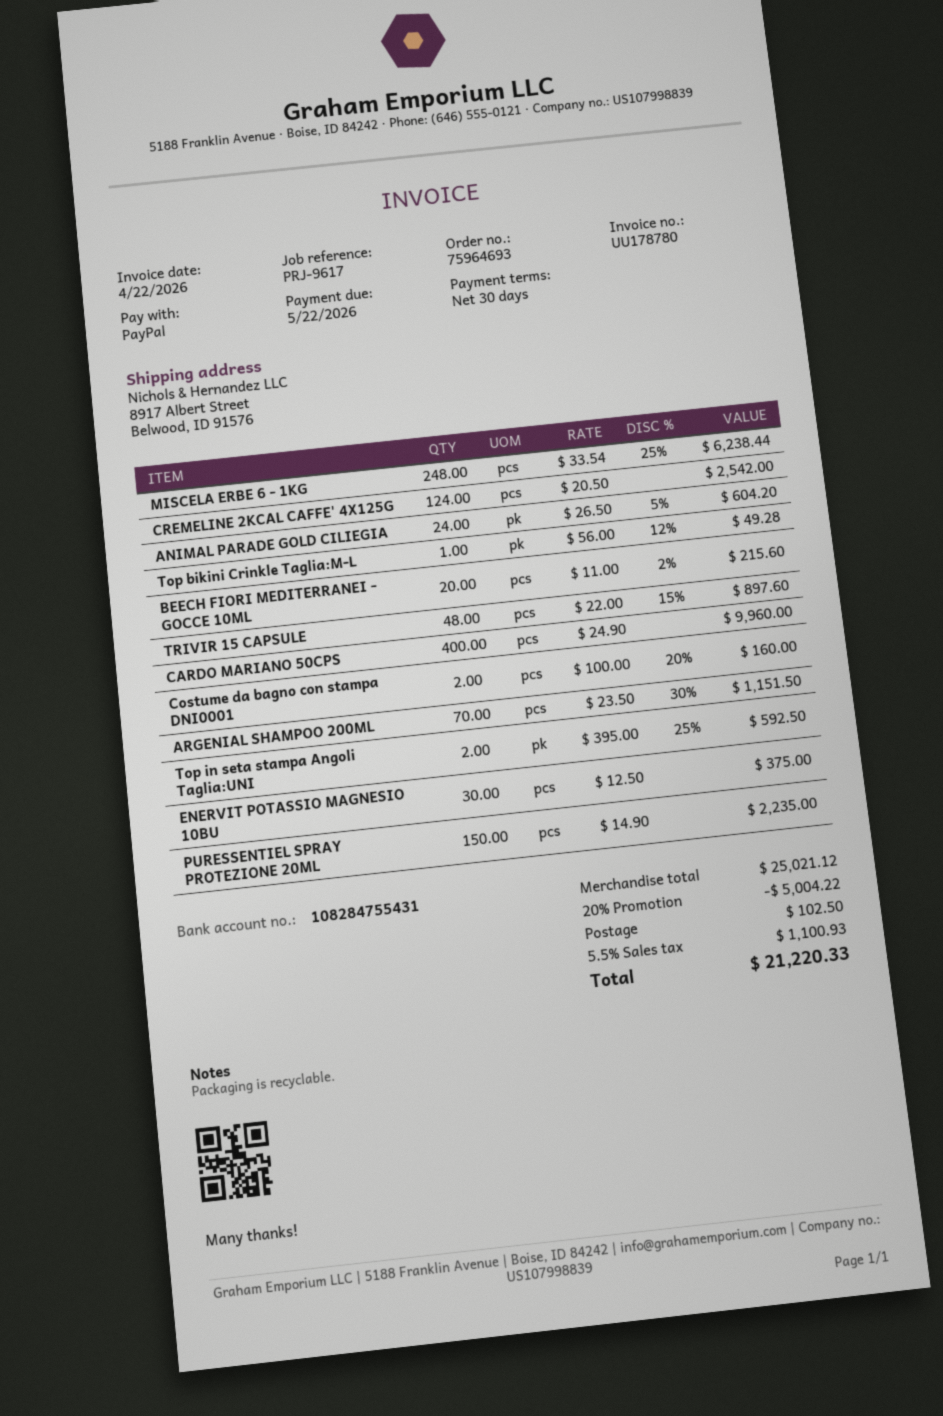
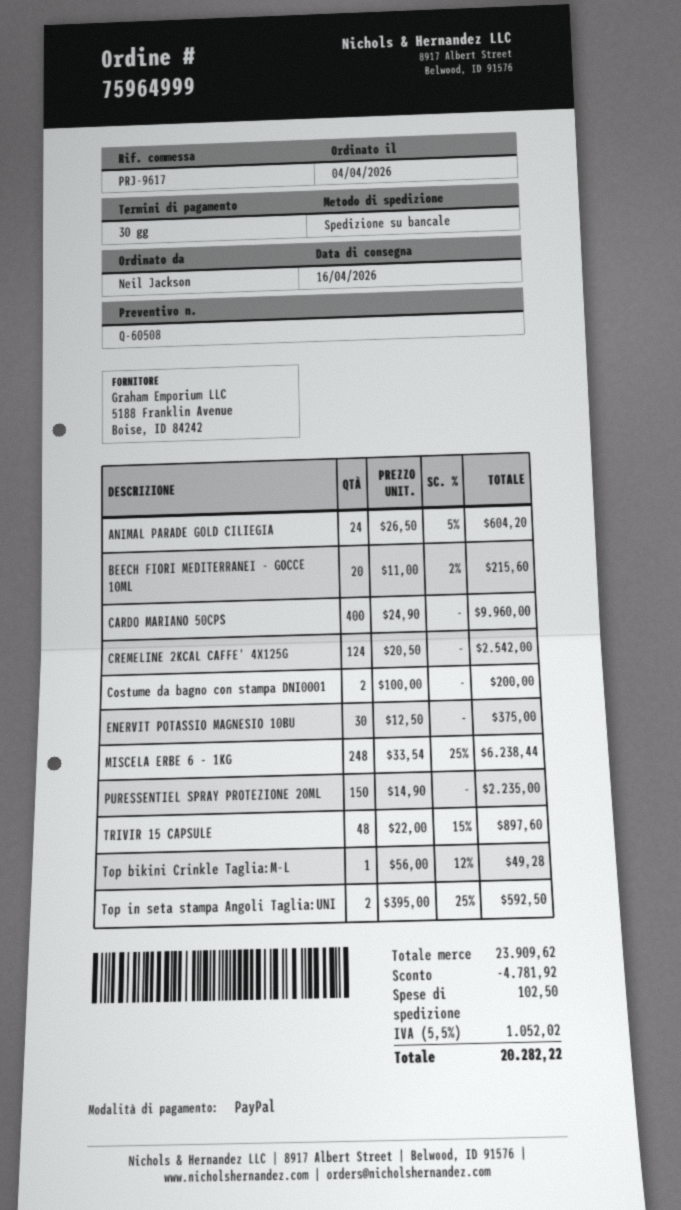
order number: 75964693 -> 75964999
Costume da bagno con stampa DNI0001: 2 x 100.00 - 20% = 160.00 -> 2 x 100.00 = 200.00
ARGENIAL SHAMPOO 200ML: 70 x 23.50 - 30% = 1151.50 -> none
subtotal: 25021.12 -> 23909.62
discount: 5004.22 -> 4781.92
tax: 5.5% = 1100.93 -> 5.5% = 1052.02
total: 21220.33 -> 20282.22

